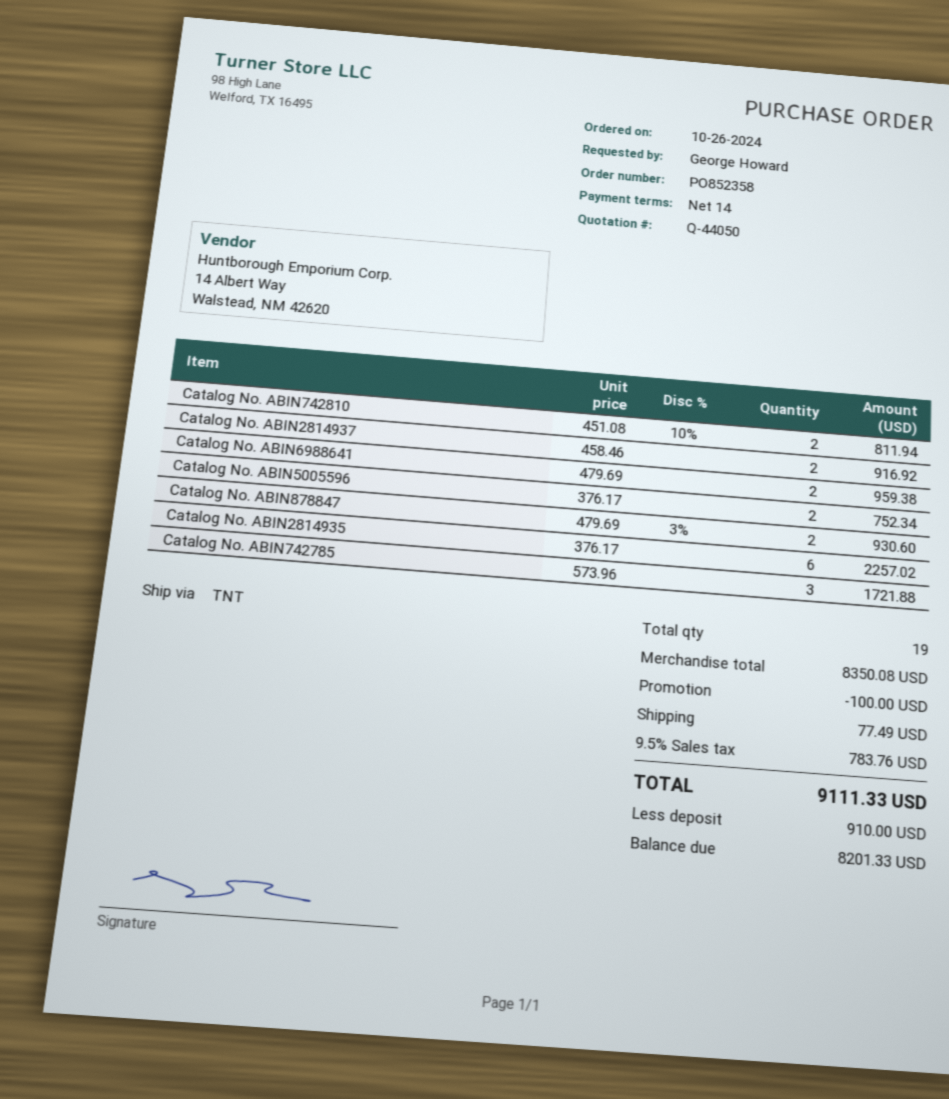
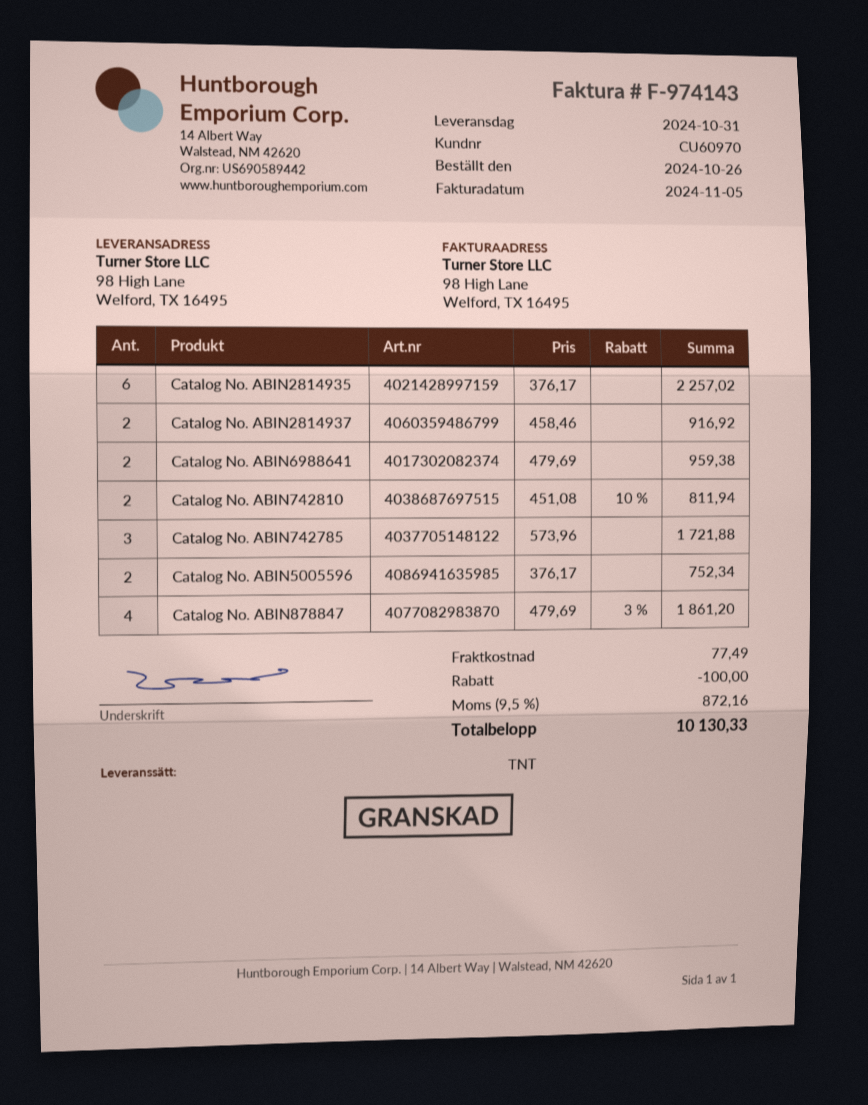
Catalog No. ABIN878847: 2 x 479.69 - 3% = 930.60 -> 4 x 479.69 - 3% = 1861.20
tax: 9.5% = 783.76 -> 9.5% = 872.16
total: 9111.33 -> 10130.33

